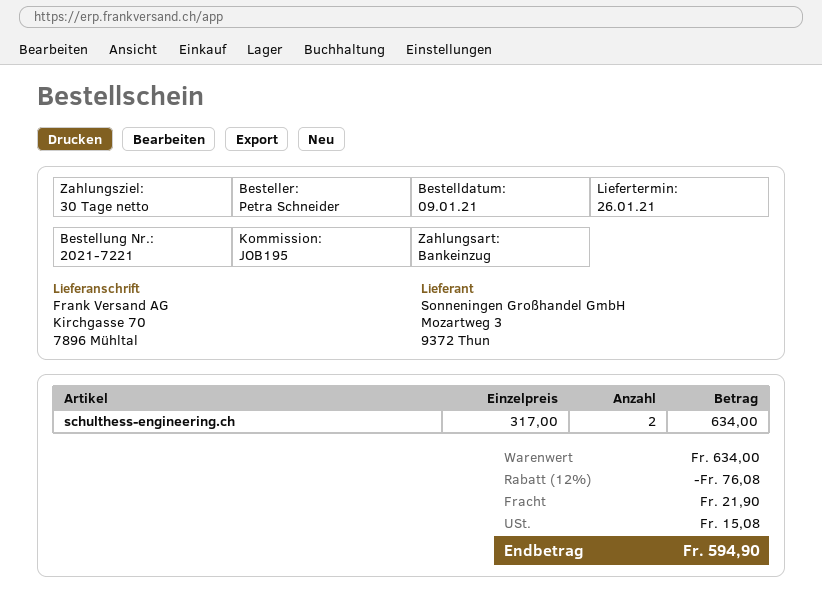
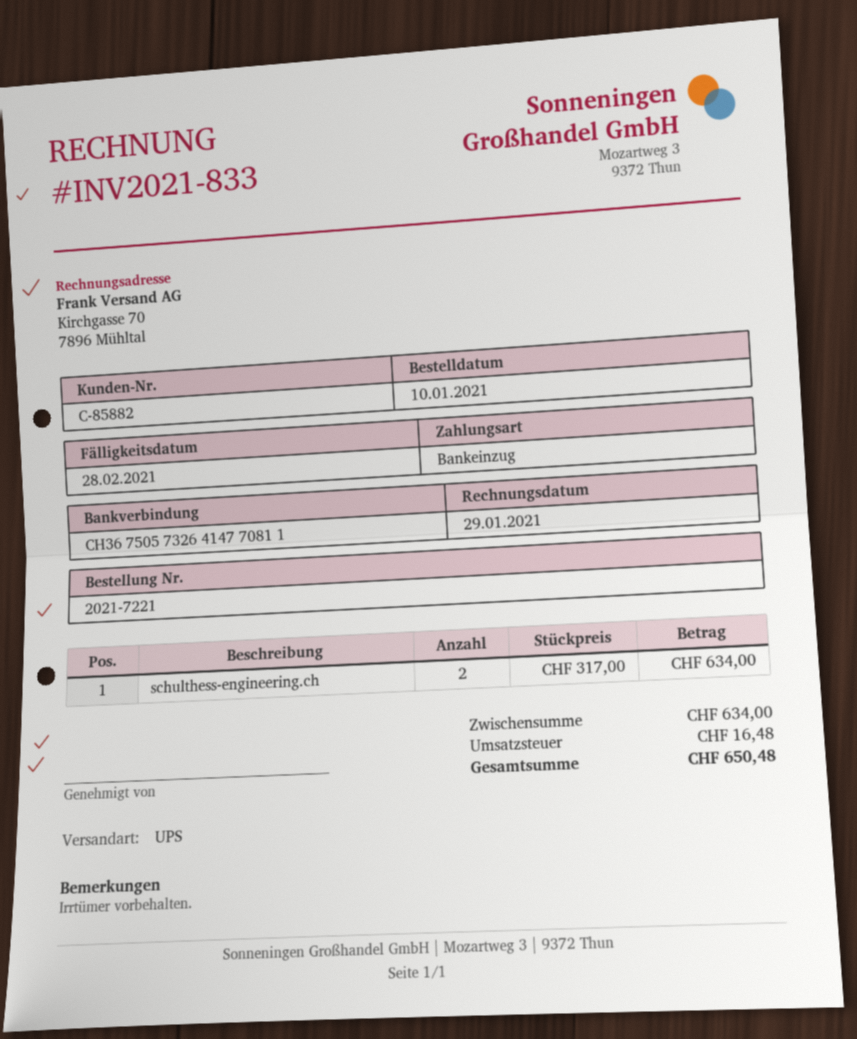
order date: 2021-01-09 -> 2021-01-10
discount: 12% = 76.08 -> none
shipping: 21.90 -> none
tax: 15.08 -> 16.48
total: 594.90 -> 650.48

